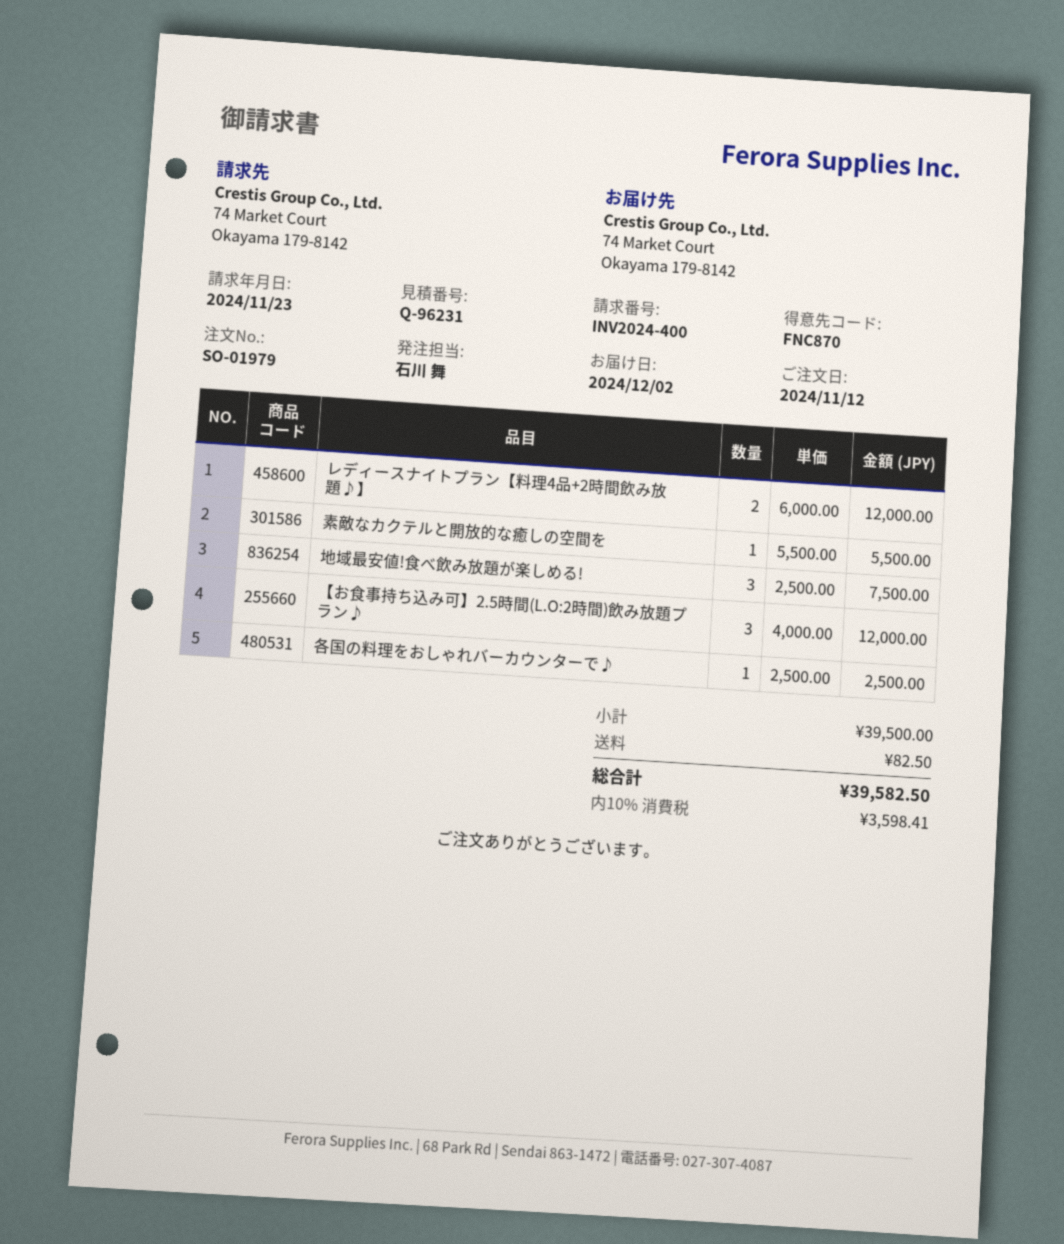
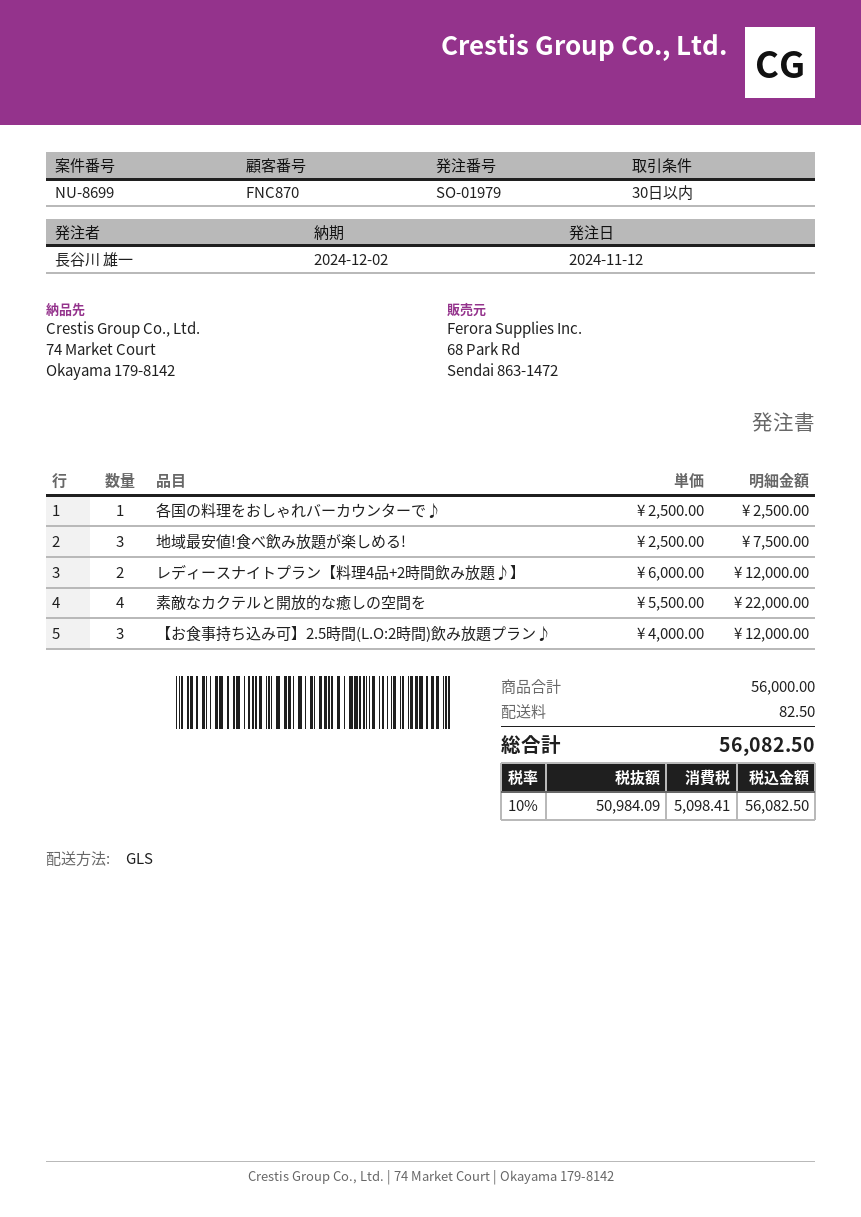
ordered by: 石川 舞 -> 長谷川 雄一
素敵なカクテルと開放的な癒しの空間を: 1 x 5500.00 = 5500.00 -> 4 x 5500.00 = 22000.00
subtotal: 39500.00 -> 56000.00
tax: 10% = 3598.41 -> 10% = 5098.41
total: 39582.50 -> 56082.50

